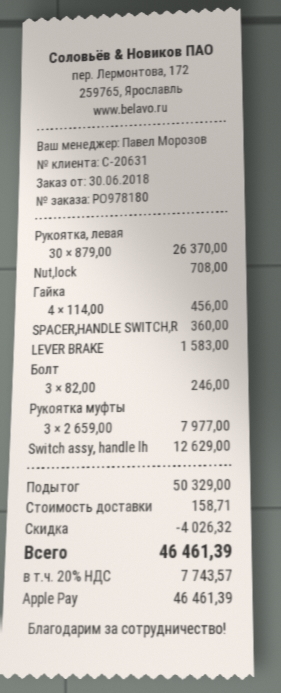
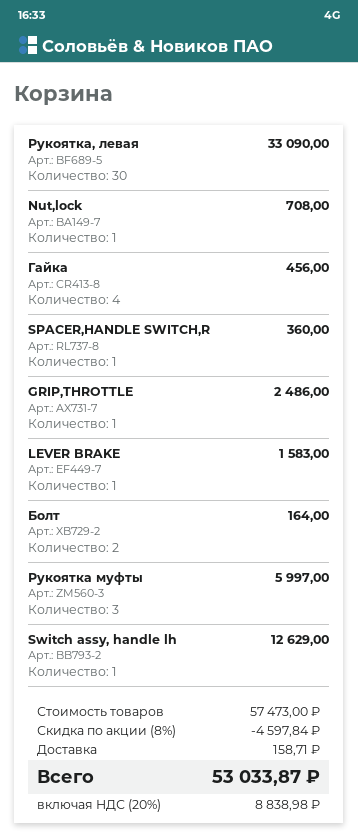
Рукоятка, левая: 30 for 26370.00 -> 30 for 33090.00
Болт: 3 for 246.00 -> 2 for 164.00
Рукоятка муфты: 3 for 7977.00 -> 3 for 5997.00
GRIP,THROTTLE: none -> 1 for 2486.00
subtotal: 50329.00 -> 57473.00
discount: 4026.32 -> 4597.84
tax: 20% = 7743.57 -> 20% = 8838.98
total: 46461.39 -> 53033.87

